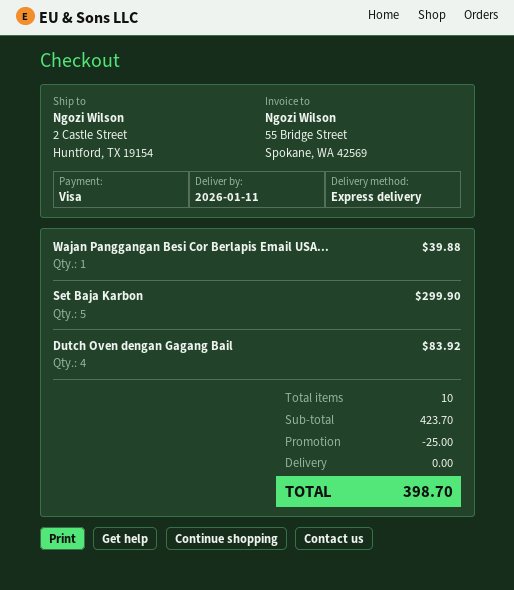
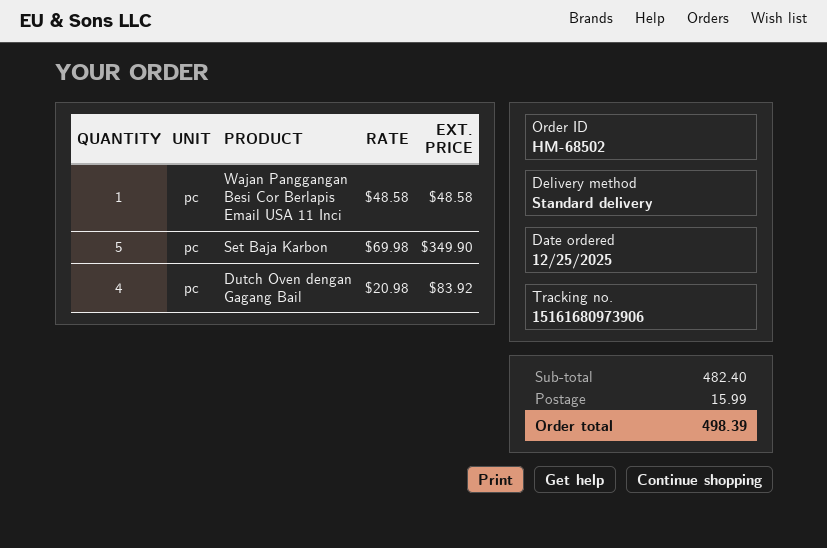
shipping method: express -> standard
Wajan Panggangan Besi Cor Berlapis Email USA...: 1 for 39.88 -> 1 for 48.58
Set Baja Karbon: 5 for 299.90 -> 5 for 349.90
subtotal: 423.70 -> 482.40
discount: 25.00 -> none
shipping: 0.00 -> 15.99
total: 398.70 -> 498.39

